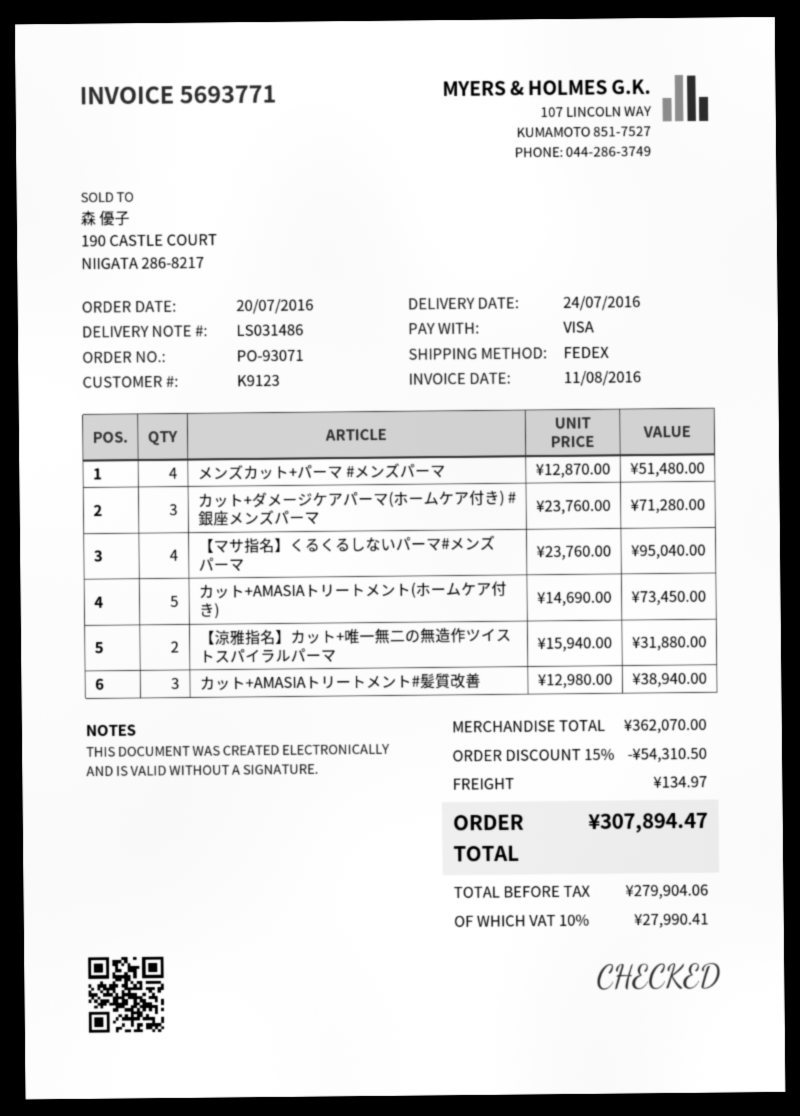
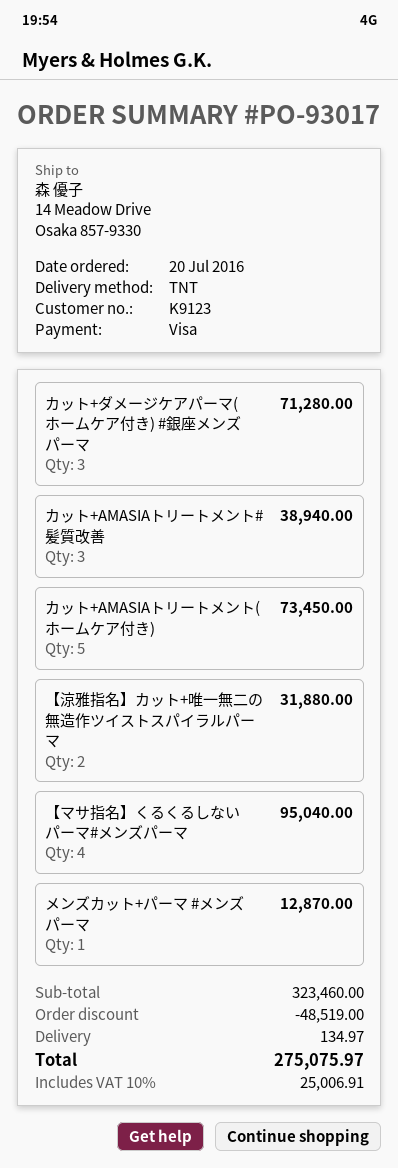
order number: PO-93071 -> PO-93017
shipping method: FedEx -> TNT
メンズカット+パーマ #メンズパーマ: 4 for 51480.00 -> 1 for 12870.00
subtotal: 362070.00 -> 323460.00
discount: 54310.50 -> 48519.00
tax: 10% = 27990.41 -> 10% = 25006.91
total: 307894.47 -> 275075.97

